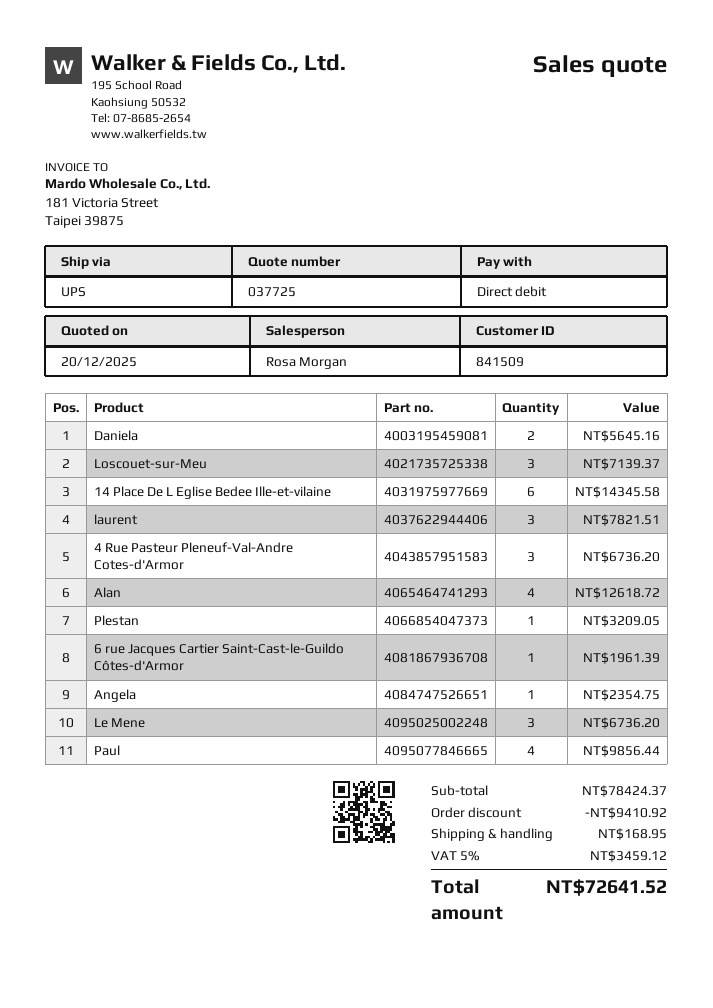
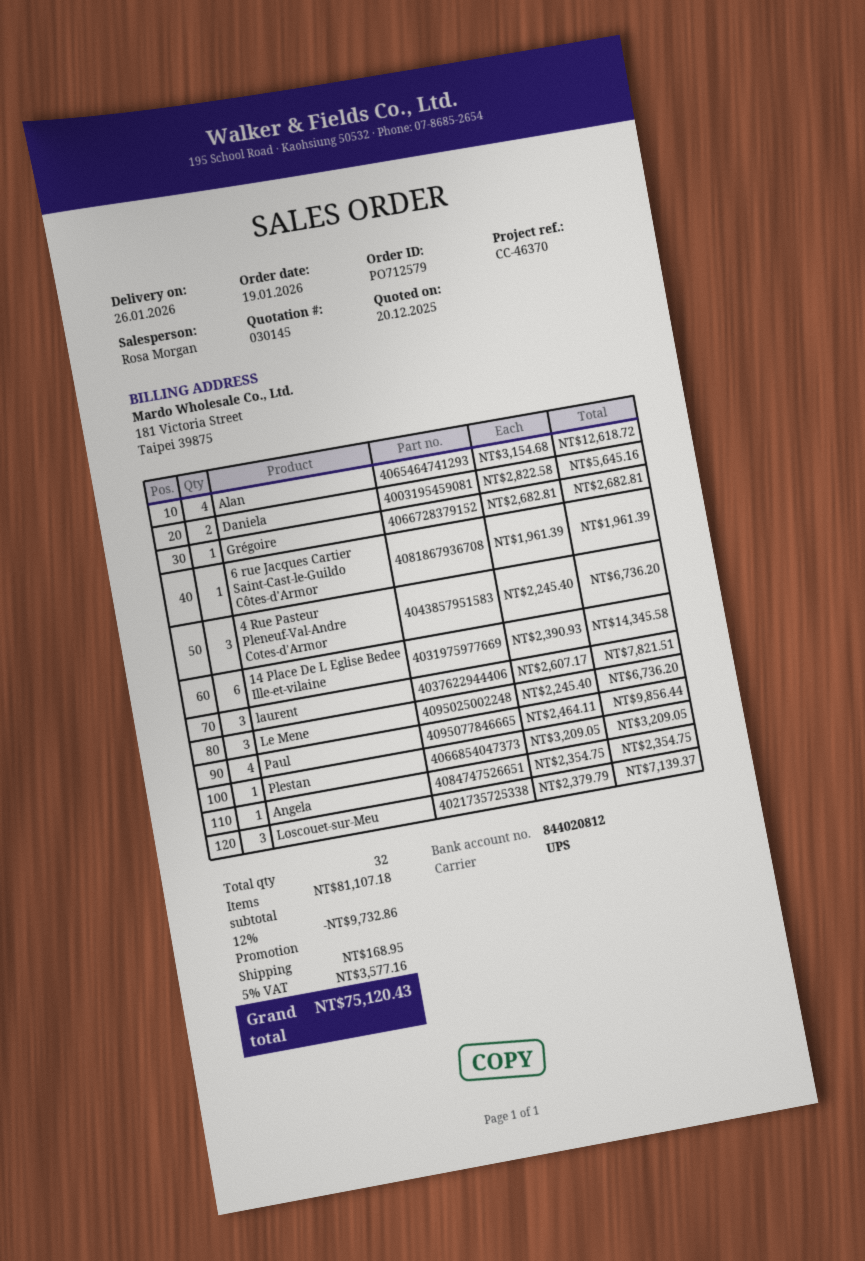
quote number: 037725 -> 030145
Grégoire: none -> 1 for 2682.81
subtotal: 78424.37 -> 81107.18
discount: 9410.92 -> 9732.86
tax: 5% = 3459.12 -> 5% = 3577.16
total: 72641.52 -> 75120.43

